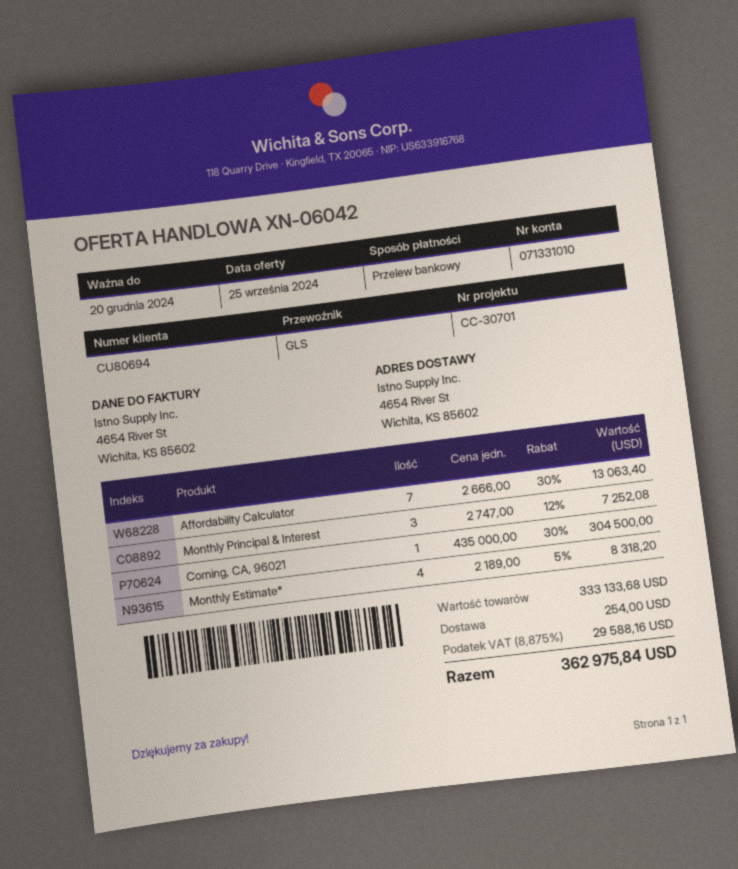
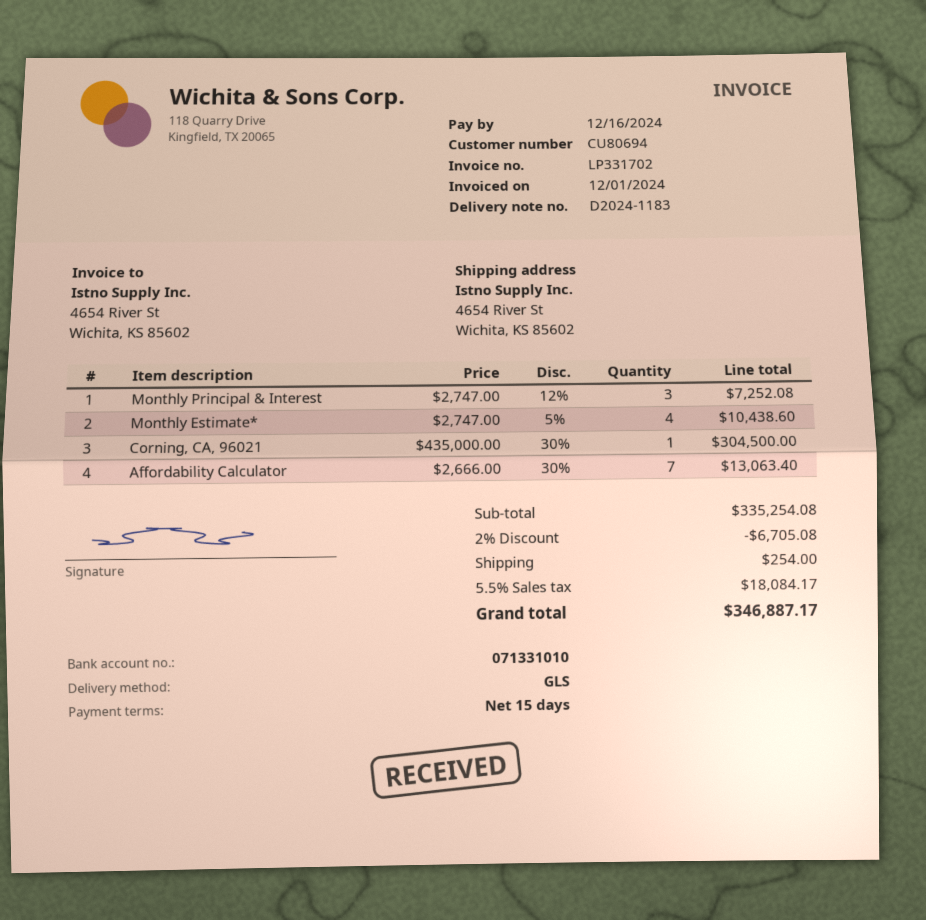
Monthly Estimate*: 4 x 2189.00 - 5% = 8318.20 -> 4 x 2747.00 - 5% = 10438.60
subtotal: 333133.68 -> 335254.08
discount: none -> 2% = 6705.08
tax: 8.875% = 29588.16 -> 5.5% = 18084.17
total: 362975.84 -> 346887.17

